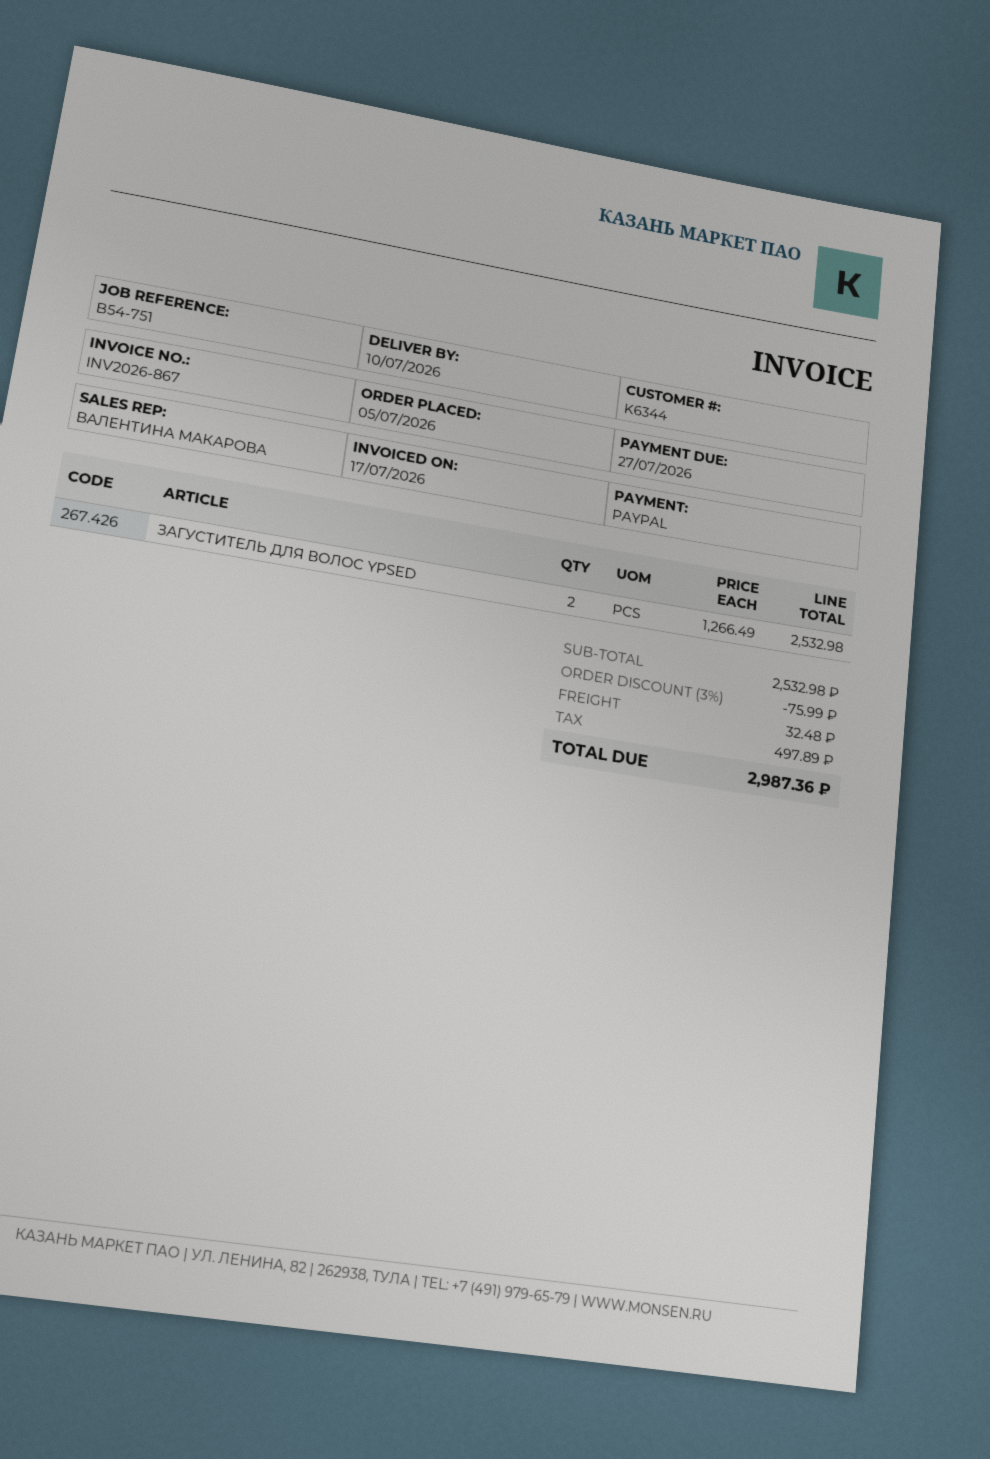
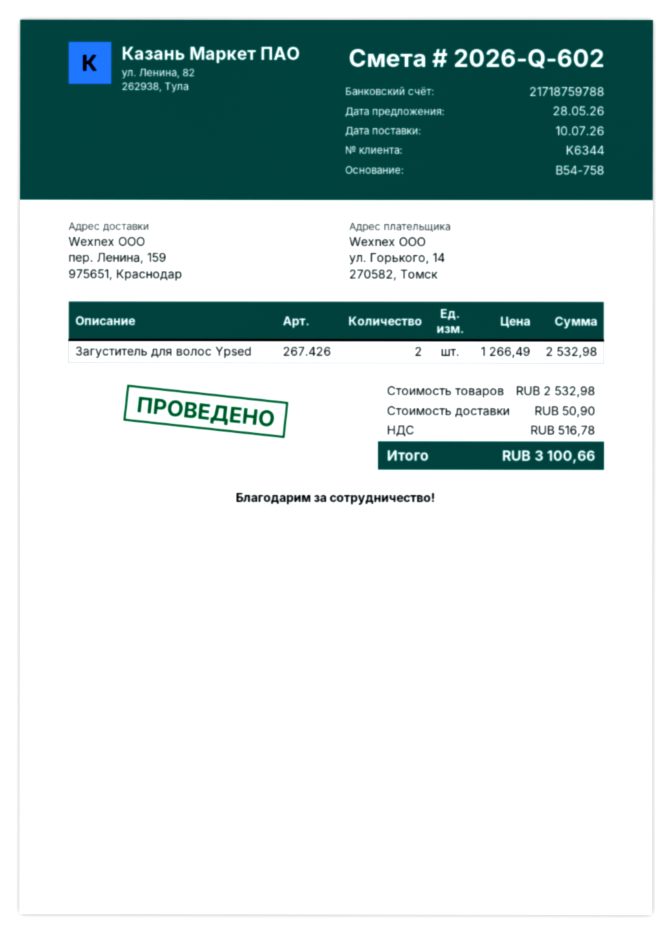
reference: B54-751 -> B54-758
discount: 3% = 75.99 -> none
shipping: 32.48 -> 50.90
tax: 497.89 -> 516.78
total: 2987.36 -> 3100.66

